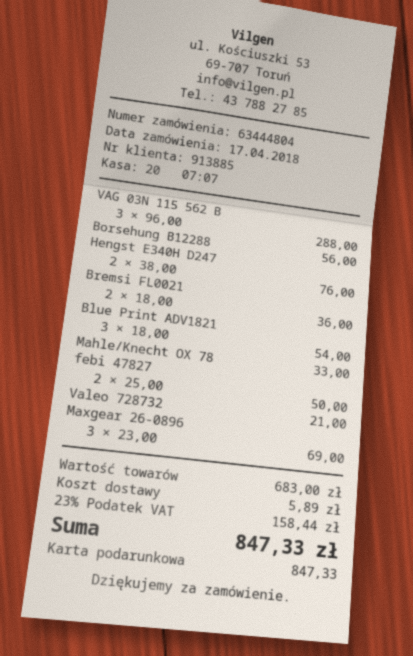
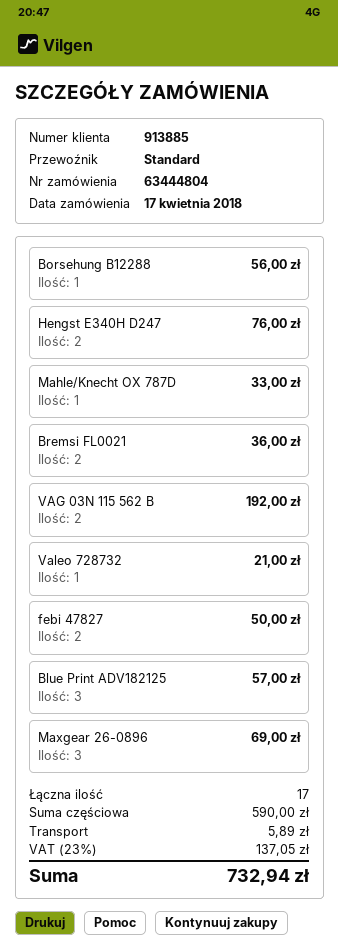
VAG 03N 115 562 B: 3 for 288.00 -> 2 for 192.00
Blue Print ADV1821: 3 for 54.00 -> 3 for 57.00
subtotal: 683.00 -> 590.00
tax: 23% = 158.44 -> 23% = 137.05
total: 847.33 -> 732.94

